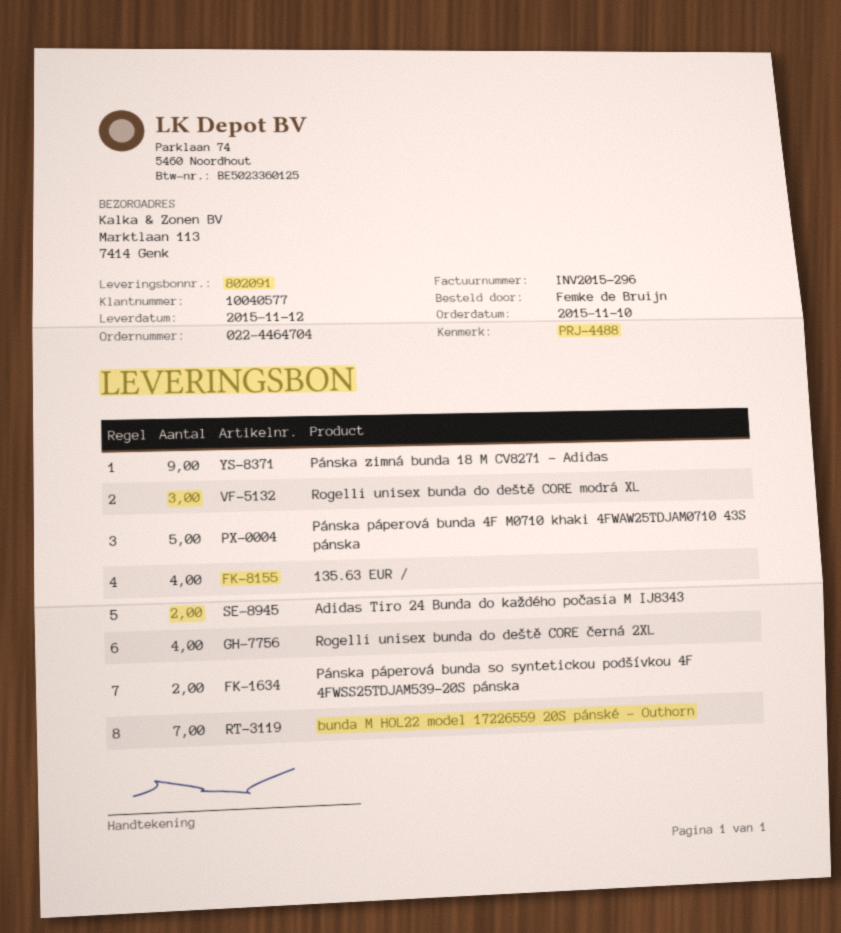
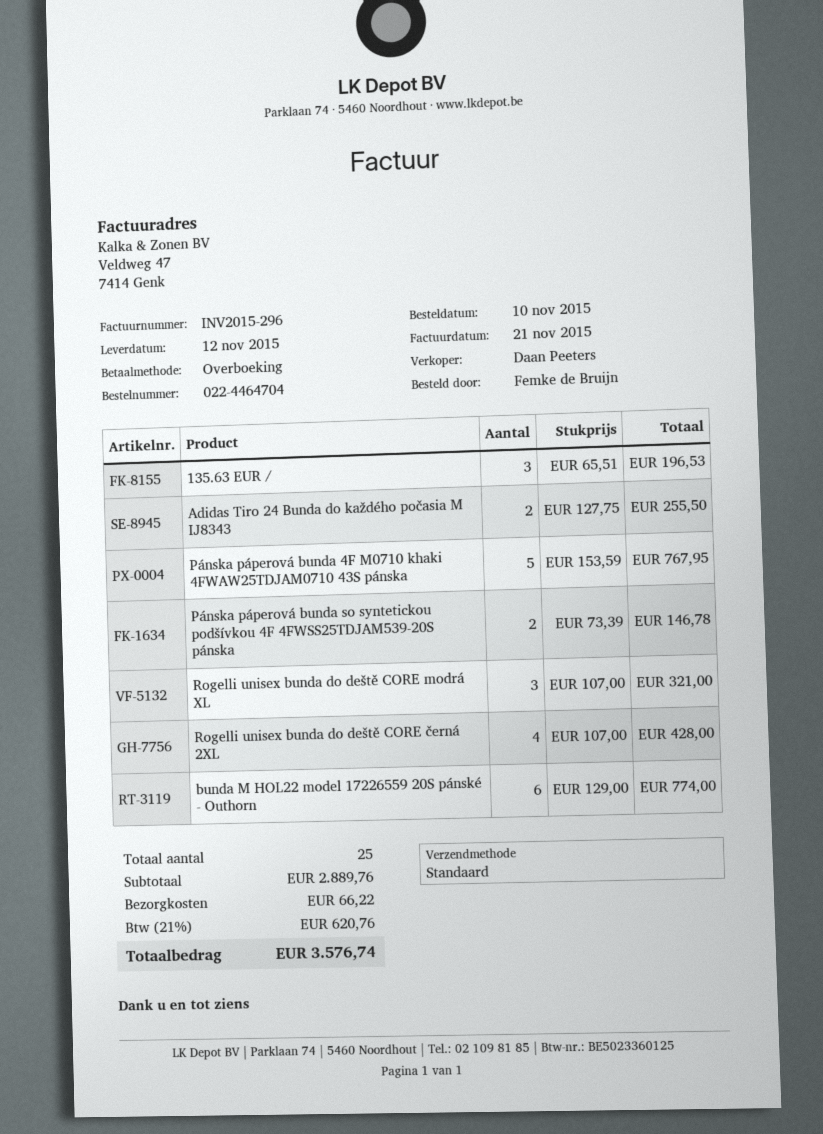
Pánska zimná bunda 18 M CV8271 - Adidas: 9 -> none
135.63 EUR /: 4 -> 3
bunda M HOL22 model 17226559 20S pánské - Outhorn: 7 -> 6

